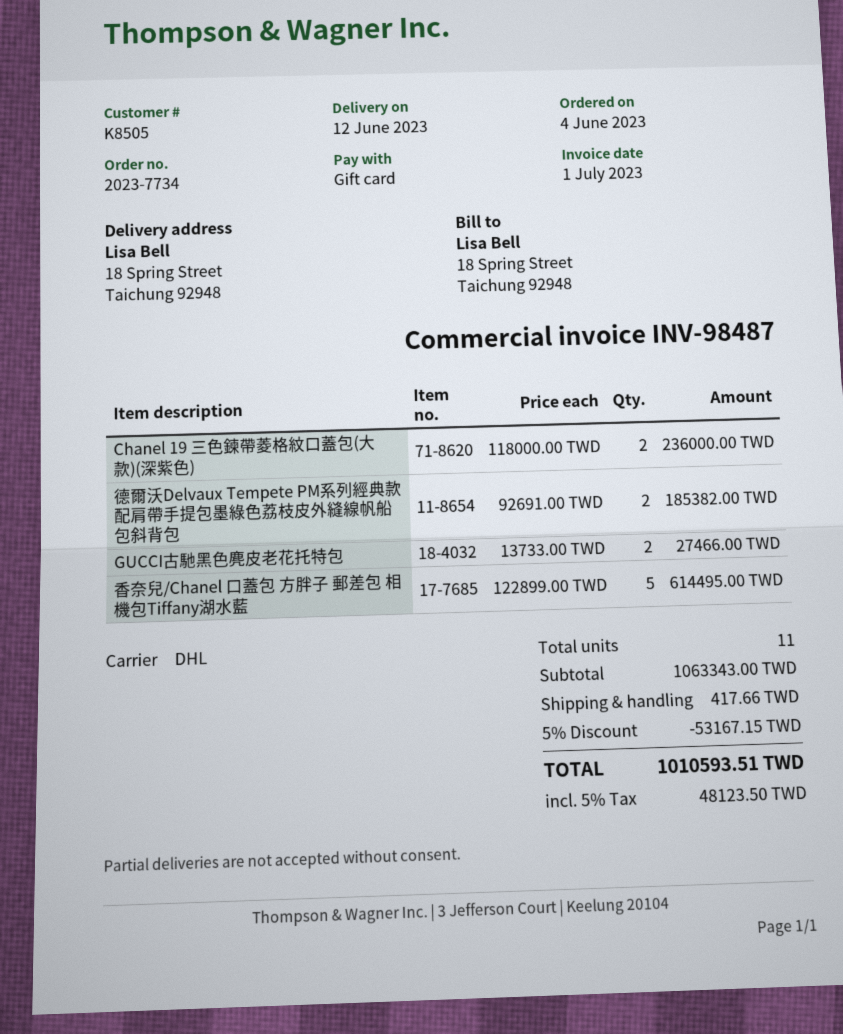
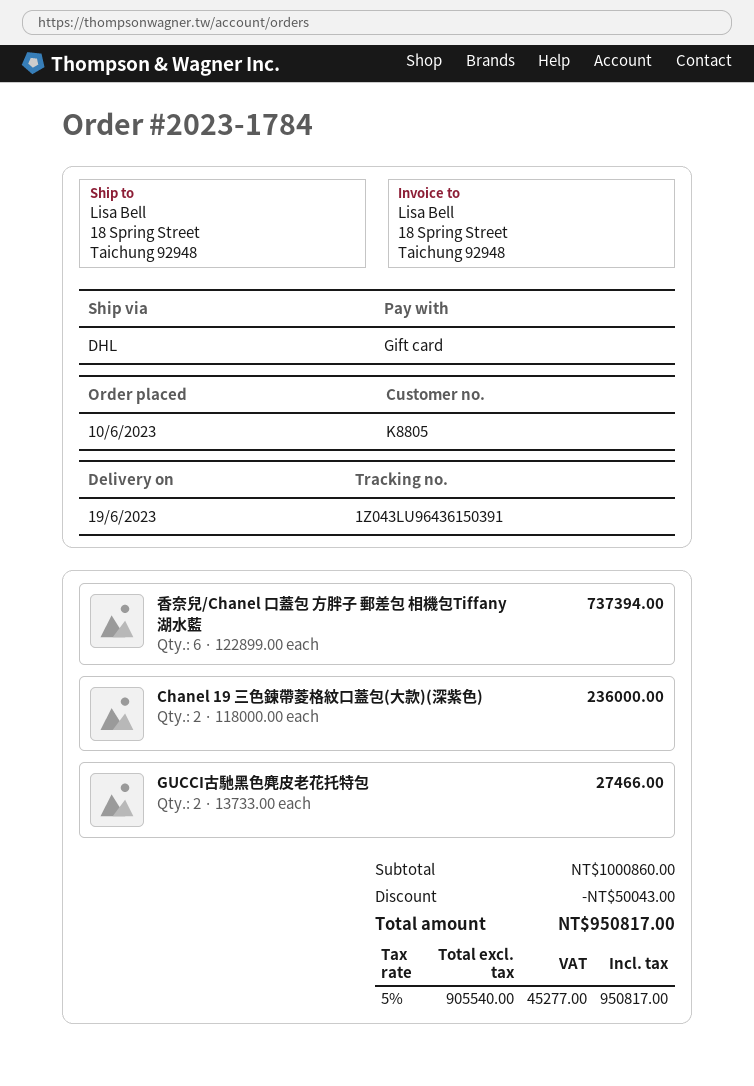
order number: 2023-7734 -> 2023-1784
order date: 2023-06-04 -> 2023-06-10
delivery date: 2023-06-12 -> 2023-06-19
customer number: K8505 -> K8805
德爾沃Delvaux Tempete PM系列經典款配肩帶手提包墨綠色荔枝皮外縫線帆船包斜背包: 2 x 92691.00 = 185382.00 -> none
香奈兒/Chanel 口蓋包 方胖子 郵差包 相機包Tiffany湖水藍: 5 x 122899.00 = 614495.00 -> 6 x 122899.00 = 737394.00
subtotal: 1063343.00 -> 1000860.00
discount: 53167.15 -> 50043.00
shipping: 417.66 -> none
tax: 5% = 48123.50 -> 5% = 45277.00
total: 1010593.51 -> 950817.00

